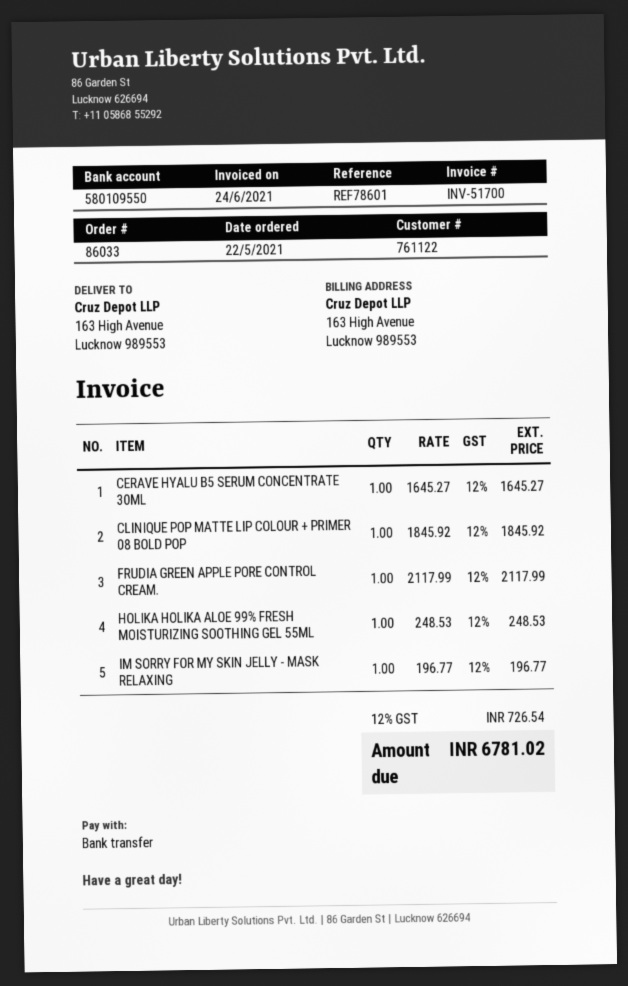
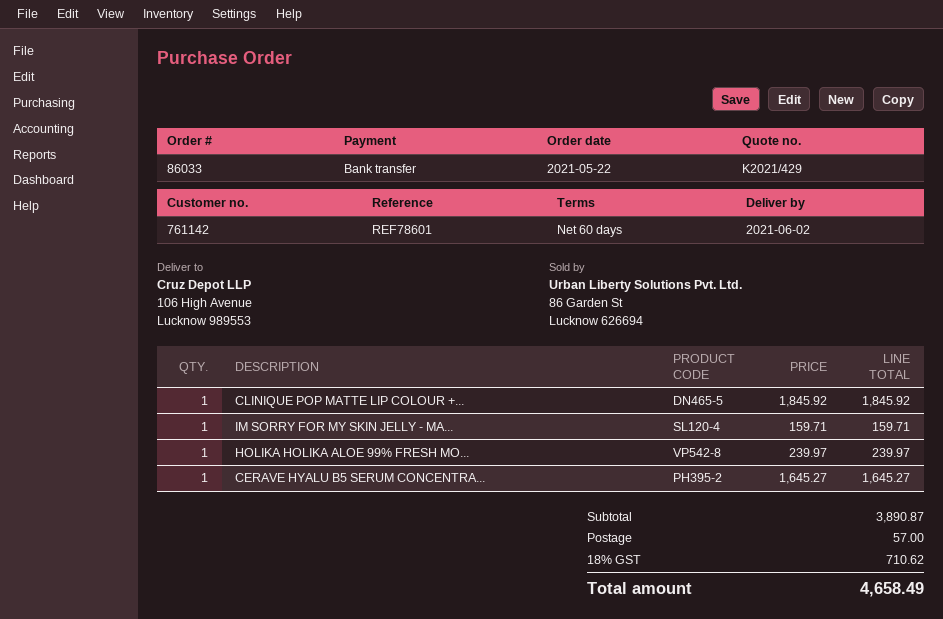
customer number: 761122 -> 761142
ship to: 163 High Avenue, Lucknow 989553 -> 106 High Avenue, Lucknow 989553
FRUDIA GREEN APPLE PORE CONTROL CREAM.: 1 x 2117.99 = 2117.99 -> none
HOLIKA HOLIKA ALOE 99% FRESH MOISTURIZING SOOTHING GEL 55ML: 1 x 248.53 = 248.53 -> 1 x 239.97 = 239.97
IM SORRY FOR MY SKIN JELLY - MASK RELAXING: 1 x 196.77 = 196.77 -> 1 x 159.71 = 159.71
shipping: none -> 57.00
tax: 12% = 726.54 -> 18% = 710.62
total: 6781.02 -> 4658.49

